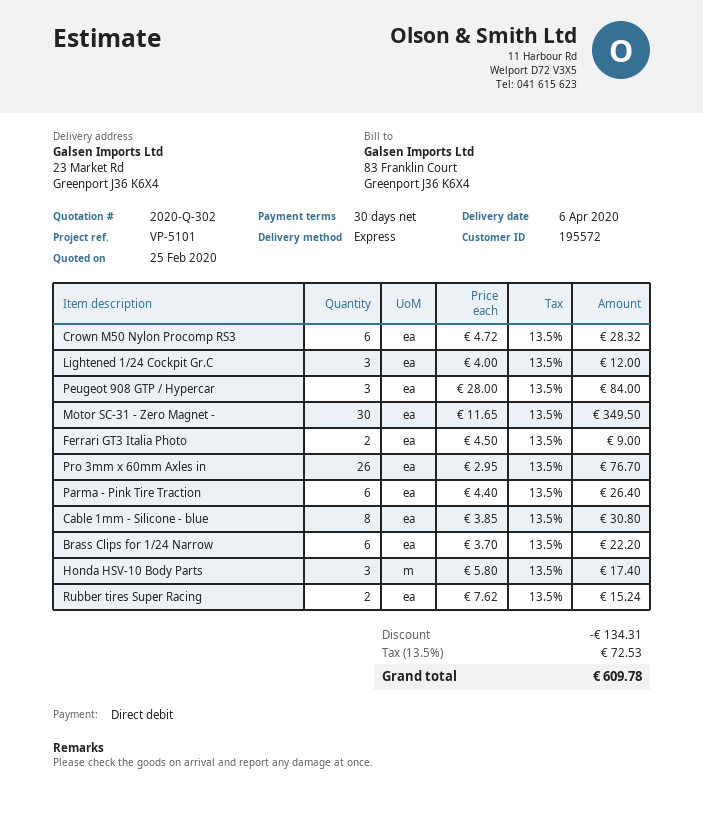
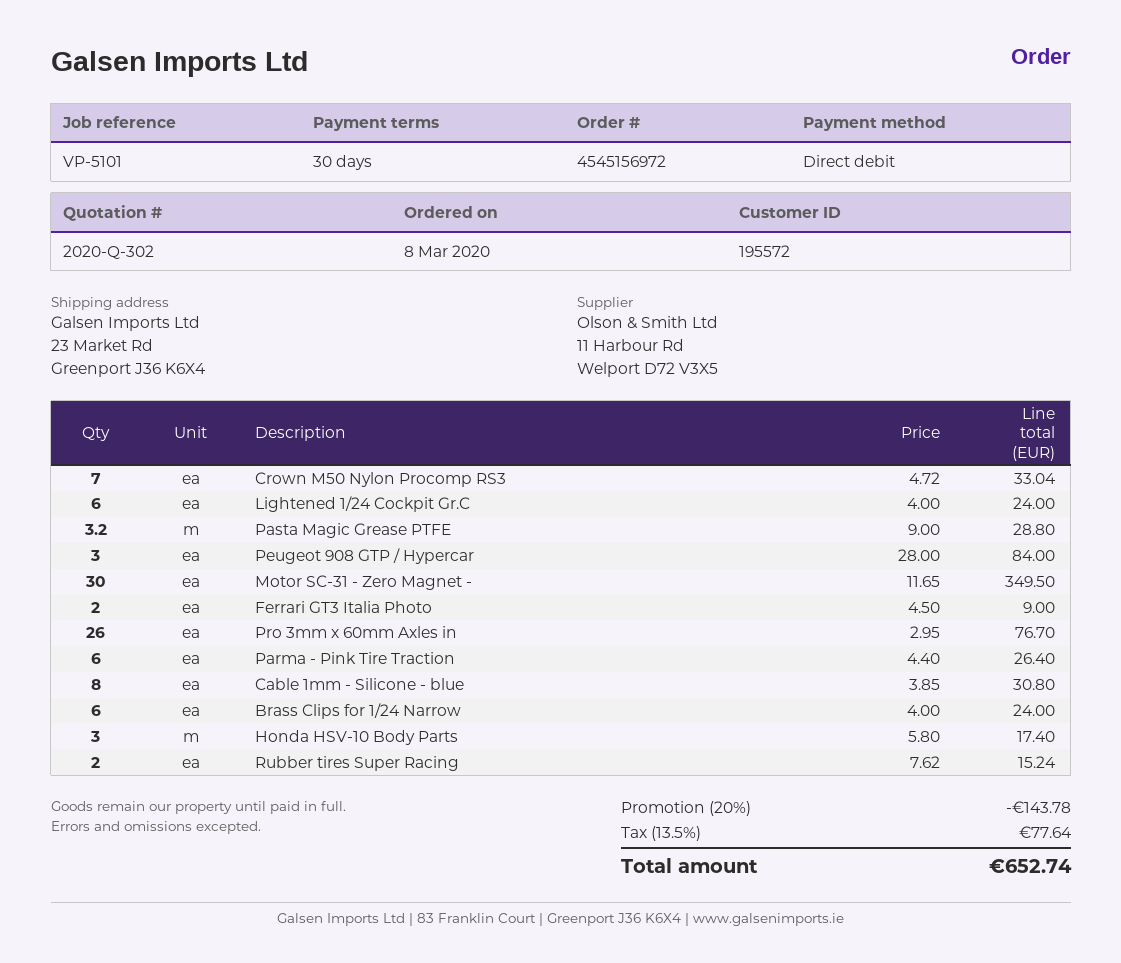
Crown M50 Nylon Procomp RS3: 6 x 4.72 = 28.32 -> 7 x 4.72 = 33.04
Lightened 1/24 Cockpit Gr.C: 3 x 4.00 = 12.00 -> 6 x 4.00 = 24.00
Brass Clips for 1/24 Narrow: 6 x 3.70 = 22.20 -> 6 x 4.00 = 24.00
Pasta Magic Grease PTFE: none -> 3.2 x 9.00 = 28.80
discount: 134.31 -> 143.78
tax: 13.5% = 72.53 -> 13.5% = 77.64
total: 609.78 -> 652.74

